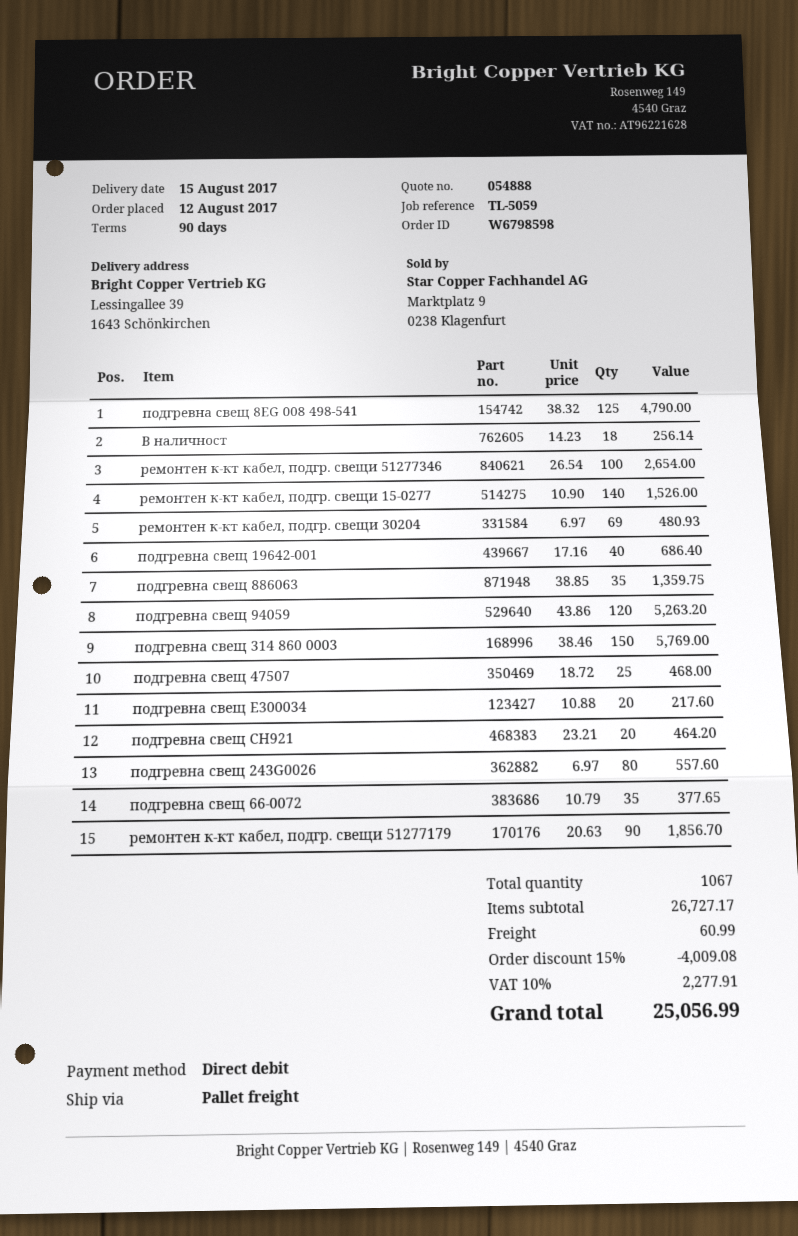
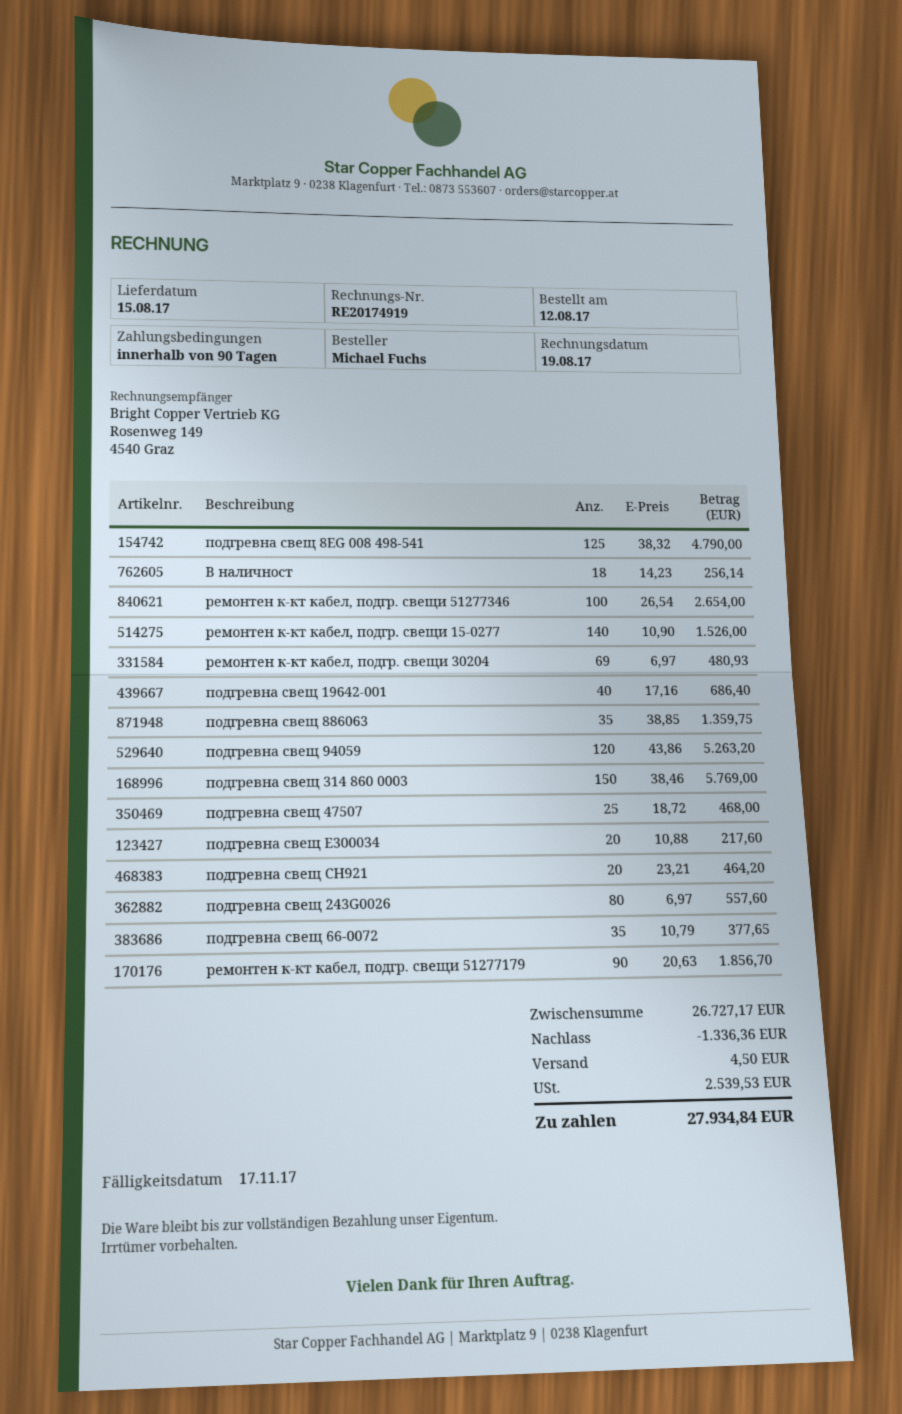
discount: 4009.08 -> 1336.36
shipping: 60.99 -> 4.50
tax: 2277.91 -> 2539.53
total: 25056.99 -> 27934.84

